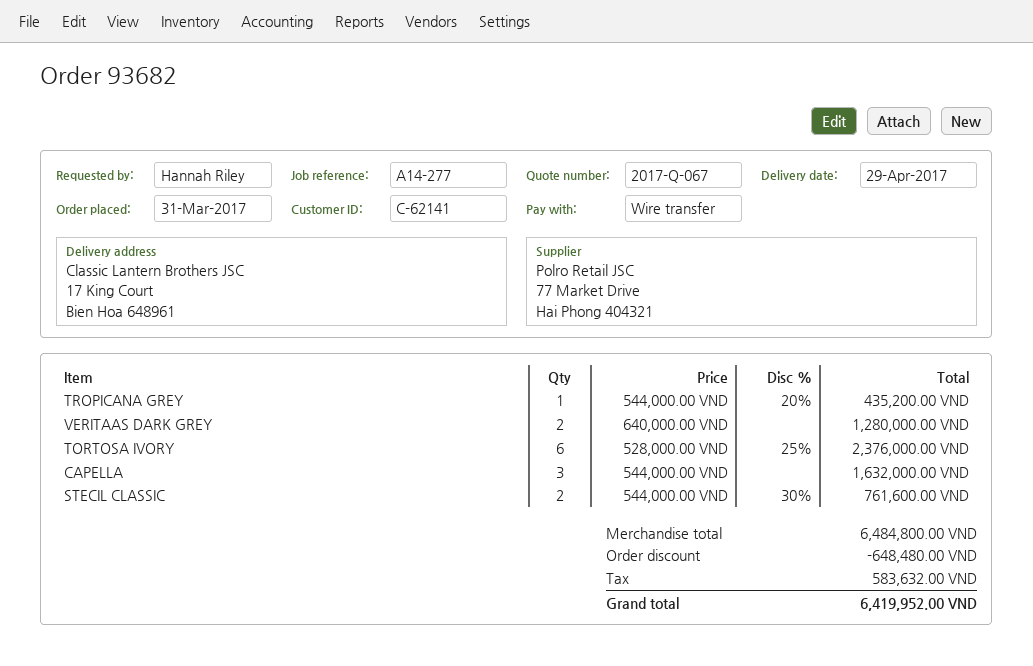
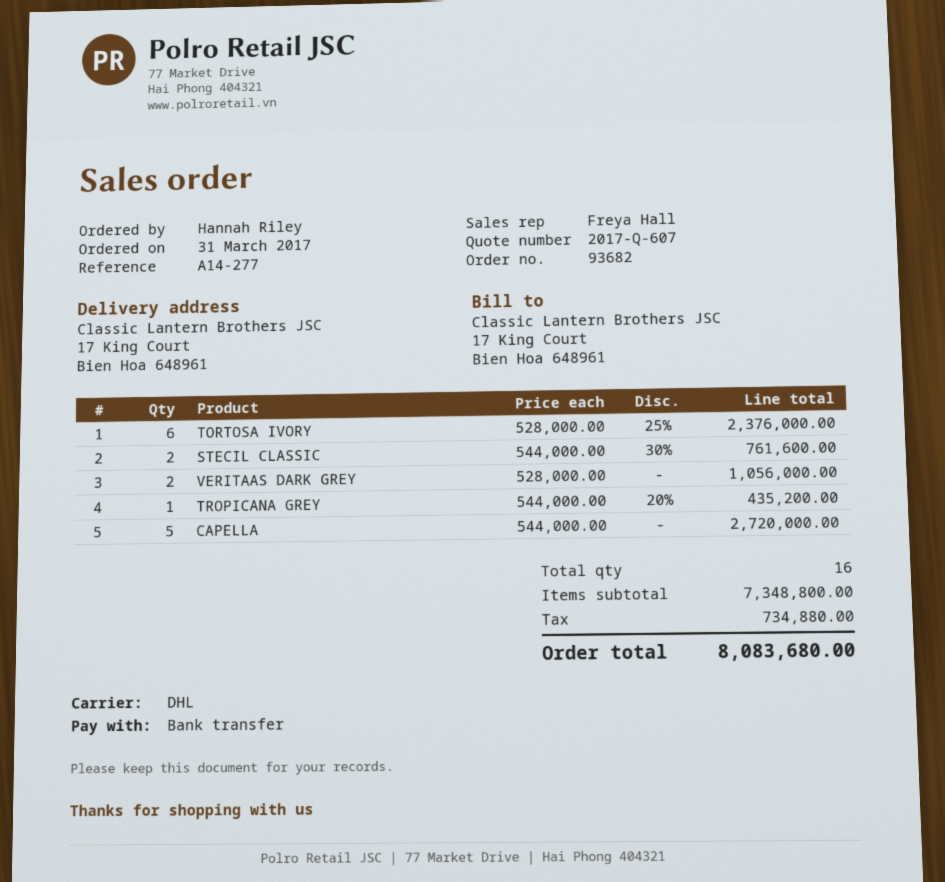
quote number: 2017-Q-067 -> 2017-Q-607
VERITAAS DARK GREY: 2 x 640000.00 = 1280000.00 -> 2 x 528000.00 = 1056000.00
CAPELLA: 3 x 544000.00 = 1632000.00 -> 5 x 544000.00 = 2720000.00
subtotal: 6484800.00 -> 7348800.00
discount: 648480.00 -> none
tax: 583632.00 -> 734880.00
total: 6419952.00 -> 8083680.00

